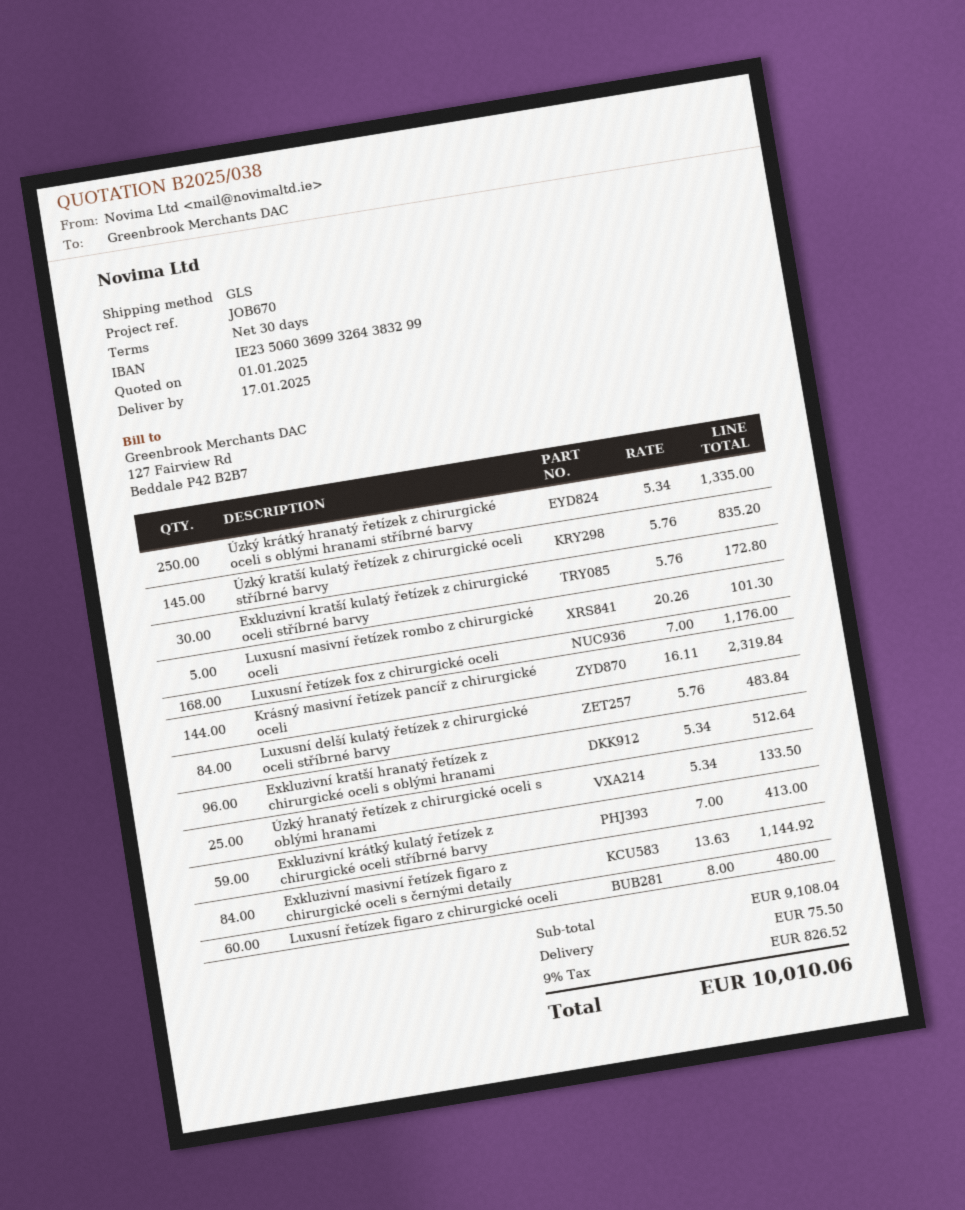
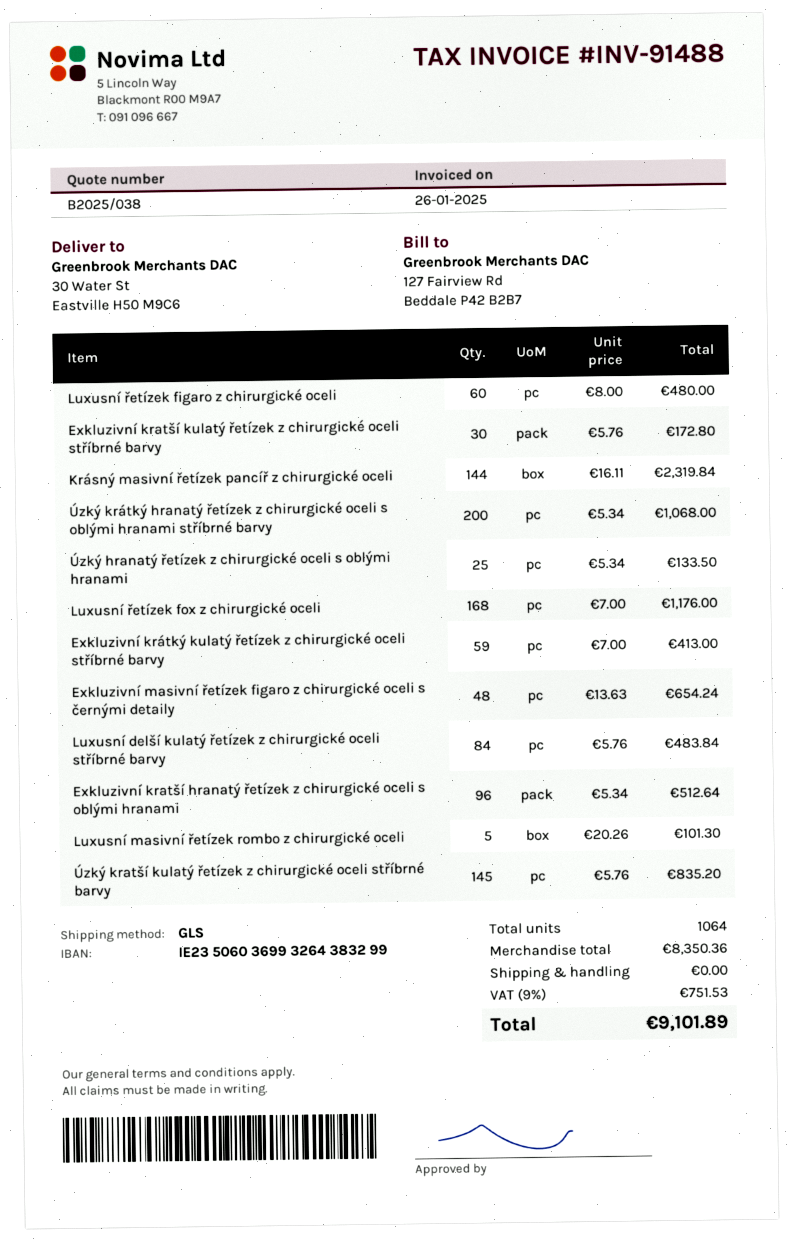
Úzký krátký hranatý řetízek z chirurgické oceli s oblými hranami stříbrné barvy: 250 x 5.34 = 1335.00 -> 200 x 5.34 = 1068.00
Exkluzivní masivní řetízek figaro z chirurgické oceli s černými detaily: 84 x 13.63 = 1144.92 -> 48 x 13.63 = 654.24
subtotal: 9108.04 -> 8350.36
shipping: 75.50 -> 0.00
tax: 9% = 826.52 -> 9% = 751.53
total: 10010.06 -> 9101.89

